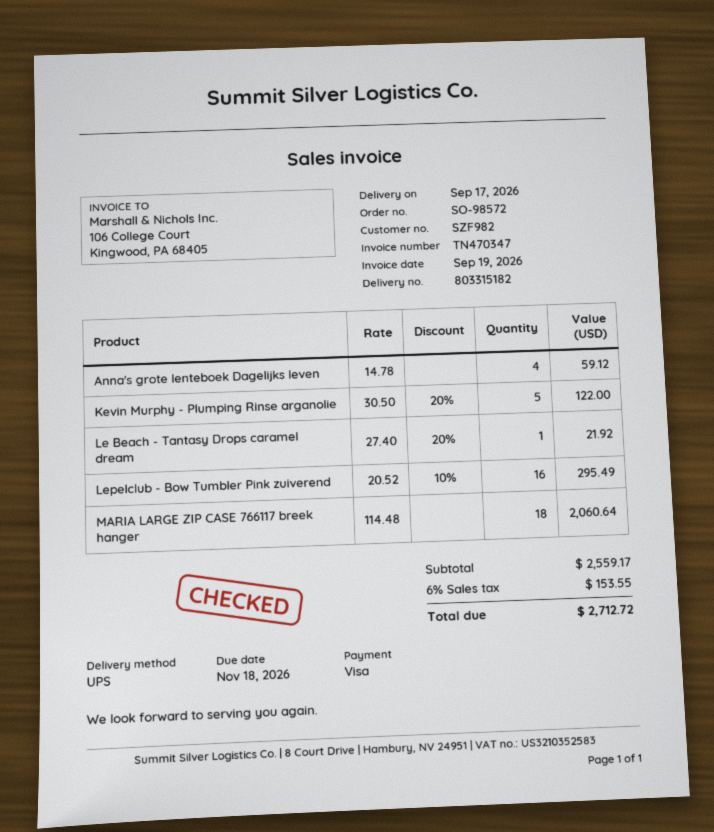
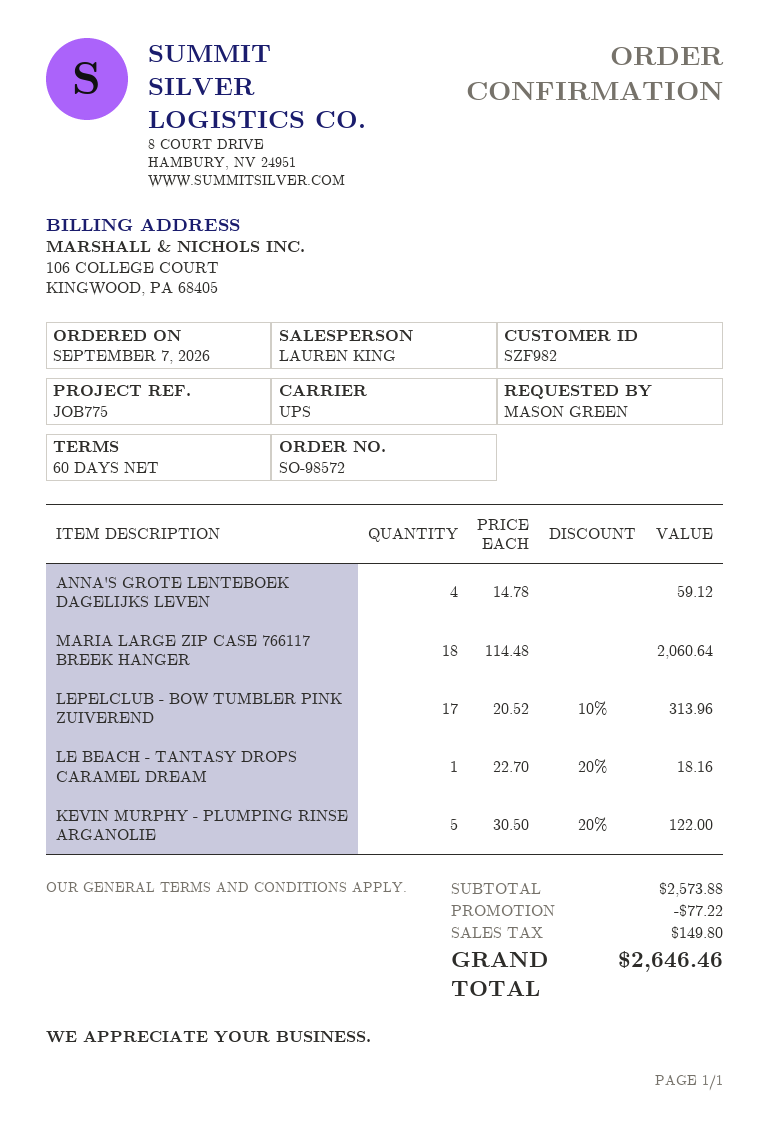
Le Beach - Tantasy Drops caramel dream: 1 x 27.40 - 20% = 21.92 -> 1 x 22.70 - 20% = 18.16
Lepelclub - Bow Tumbler Pink zuiverend: 16 x 20.52 - 10% = 295.49 -> 17 x 20.52 - 10% = 313.96
subtotal: 2559.17 -> 2573.88
discount: none -> 77.22
tax: 153.55 -> 149.80
total: 2712.72 -> 2646.46

